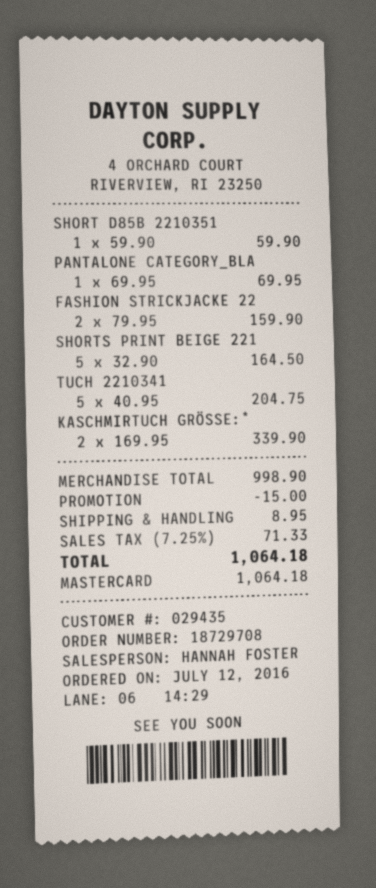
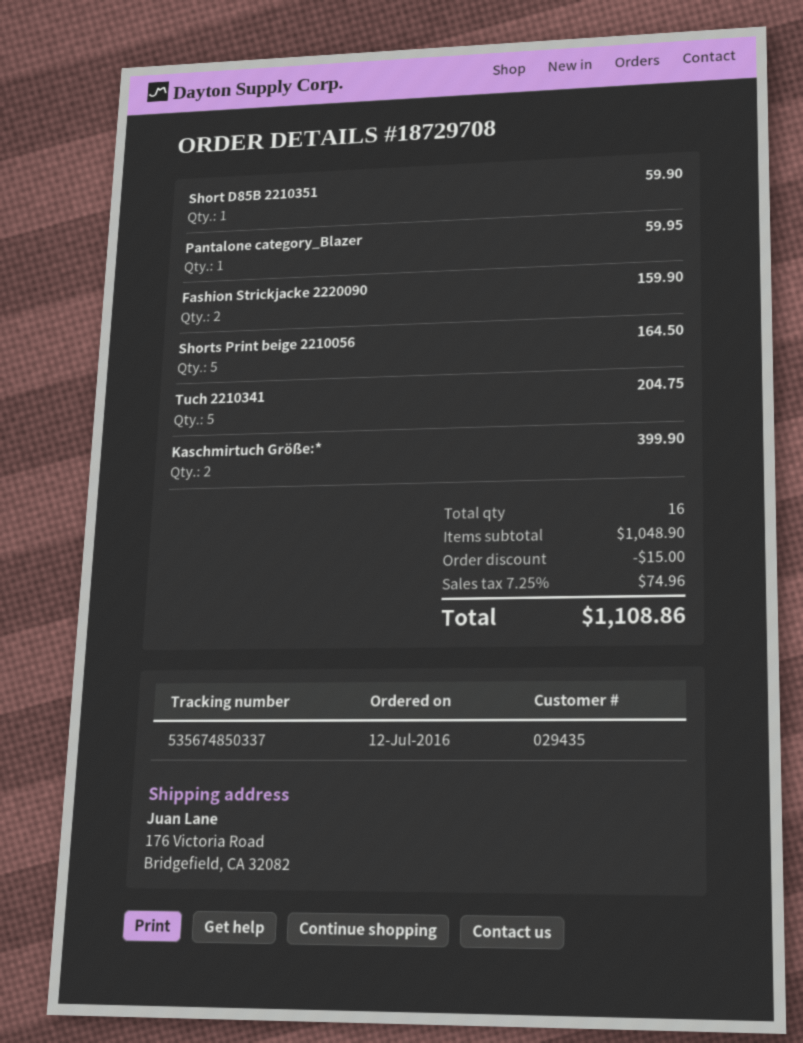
PANTALONE CATEGORY_BLA: 1 for 69.95 -> 1 for 59.95
KASCHMIRTUCH GRÖSSE:*: 2 for 339.90 -> 2 for 399.90
subtotal: 998.90 -> 1048.90
shipping: 8.95 -> none
tax: 7.25% = 71.33 -> 7.25% = 74.96
total: 1064.18 -> 1108.86

